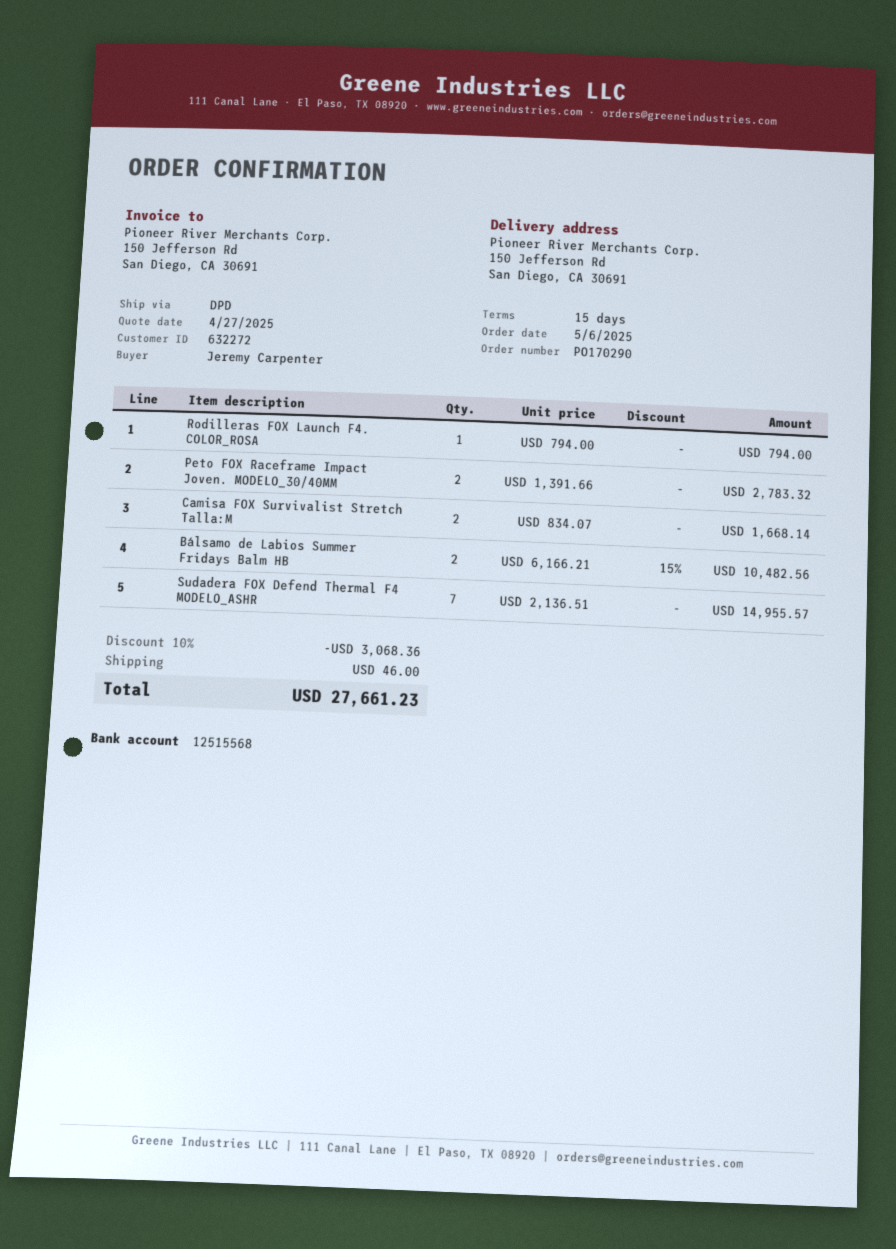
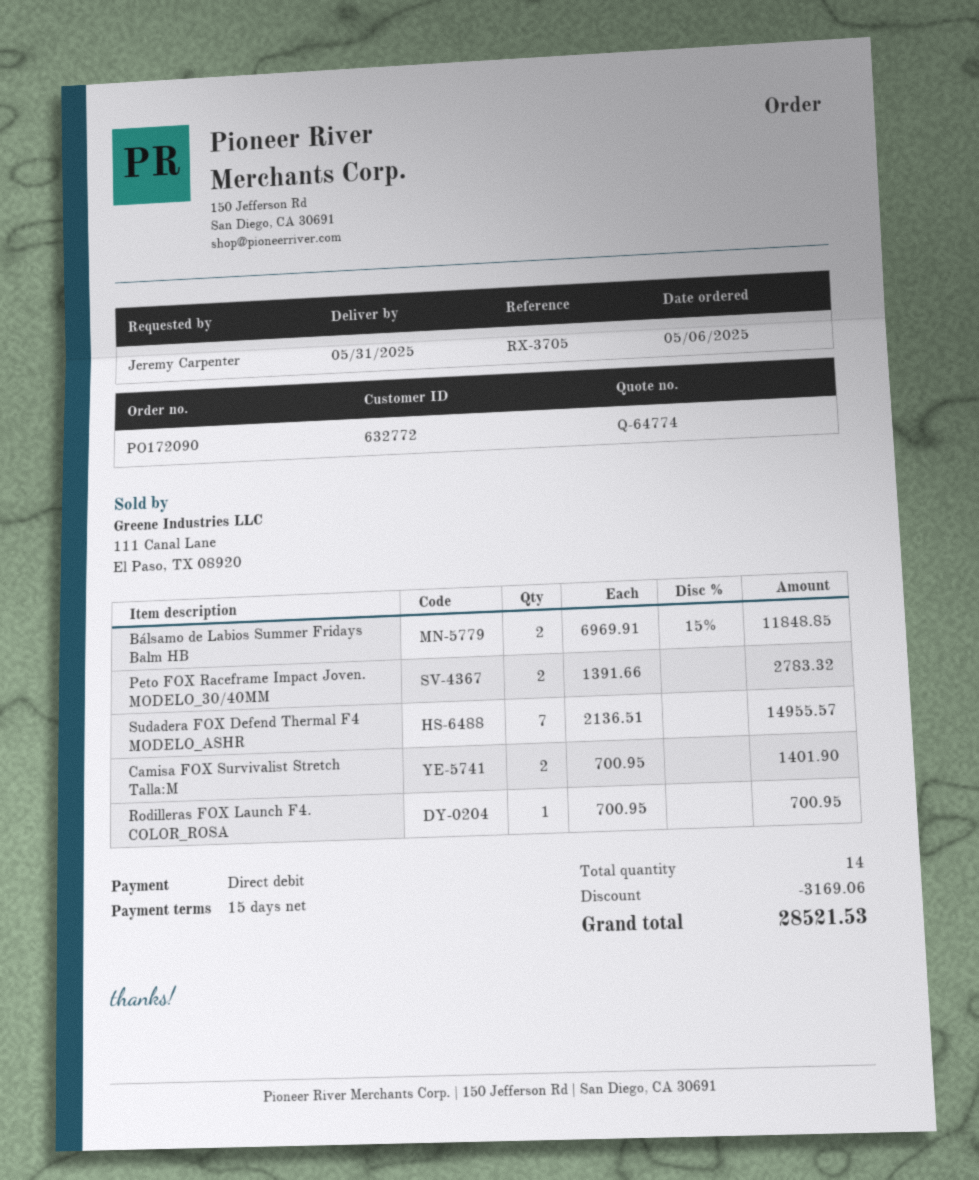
order number: PO170290 -> PO172090
customer number: 632272 -> 632772
Rodilleras FOX Launch F4. COLOR_ROSA: 1 x 794.00 = 794.00 -> 1 x 700.95 = 700.95
Camisa FOX Survivalist Stretch Talla:M: 2 x 834.07 = 1668.14 -> 2 x 700.95 = 1401.90
Bálsamo de Labios Summer Fridays Balm HB: 2 x 6166.21 - 15% = 10482.56 -> 2 x 6969.91 - 15% = 11848.85
discount: 3068.36 -> 3169.06
shipping: 46.00 -> none
total: 27661.23 -> 28521.53

